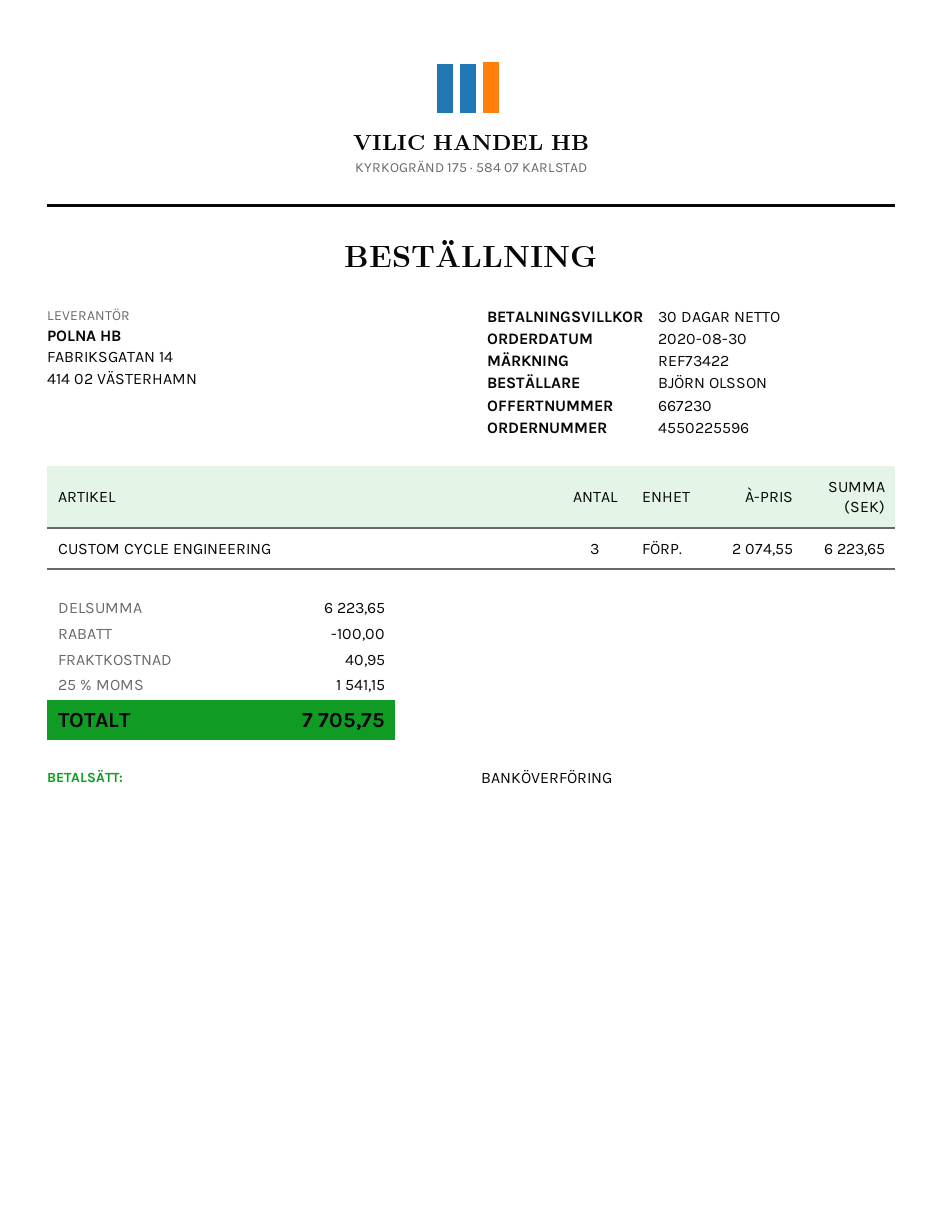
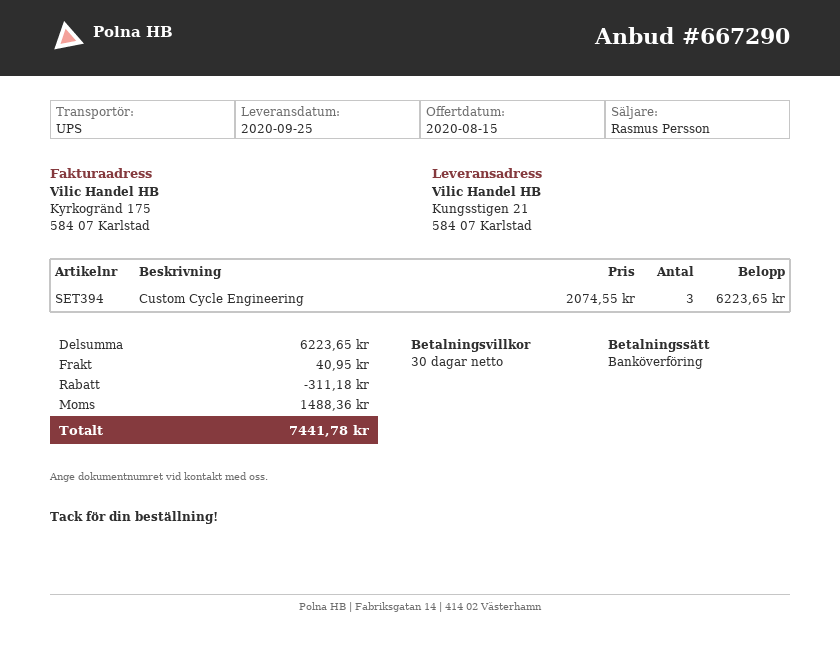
quote number: 667230 -> 667290
discount: 100.00 -> 311.18
tax: 1541.15 -> 1488.36
total: 7705.75 -> 7441.78

